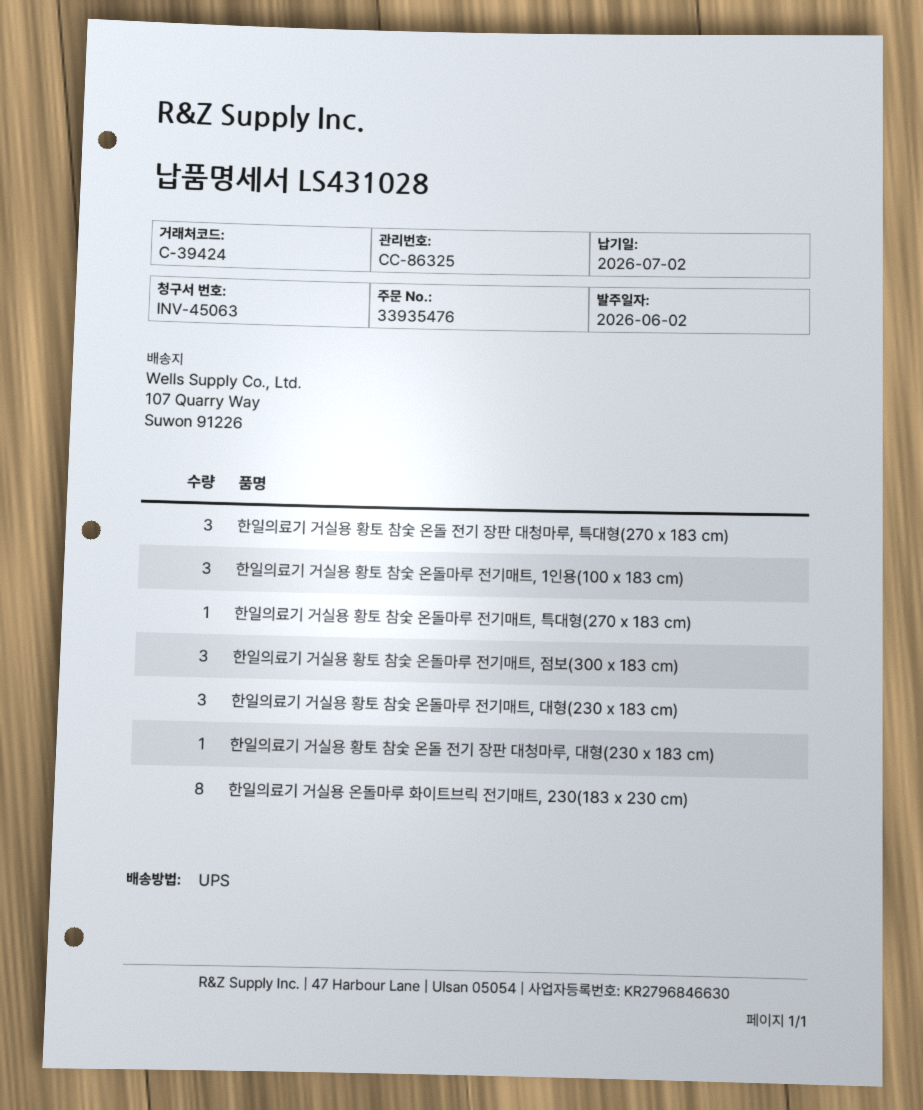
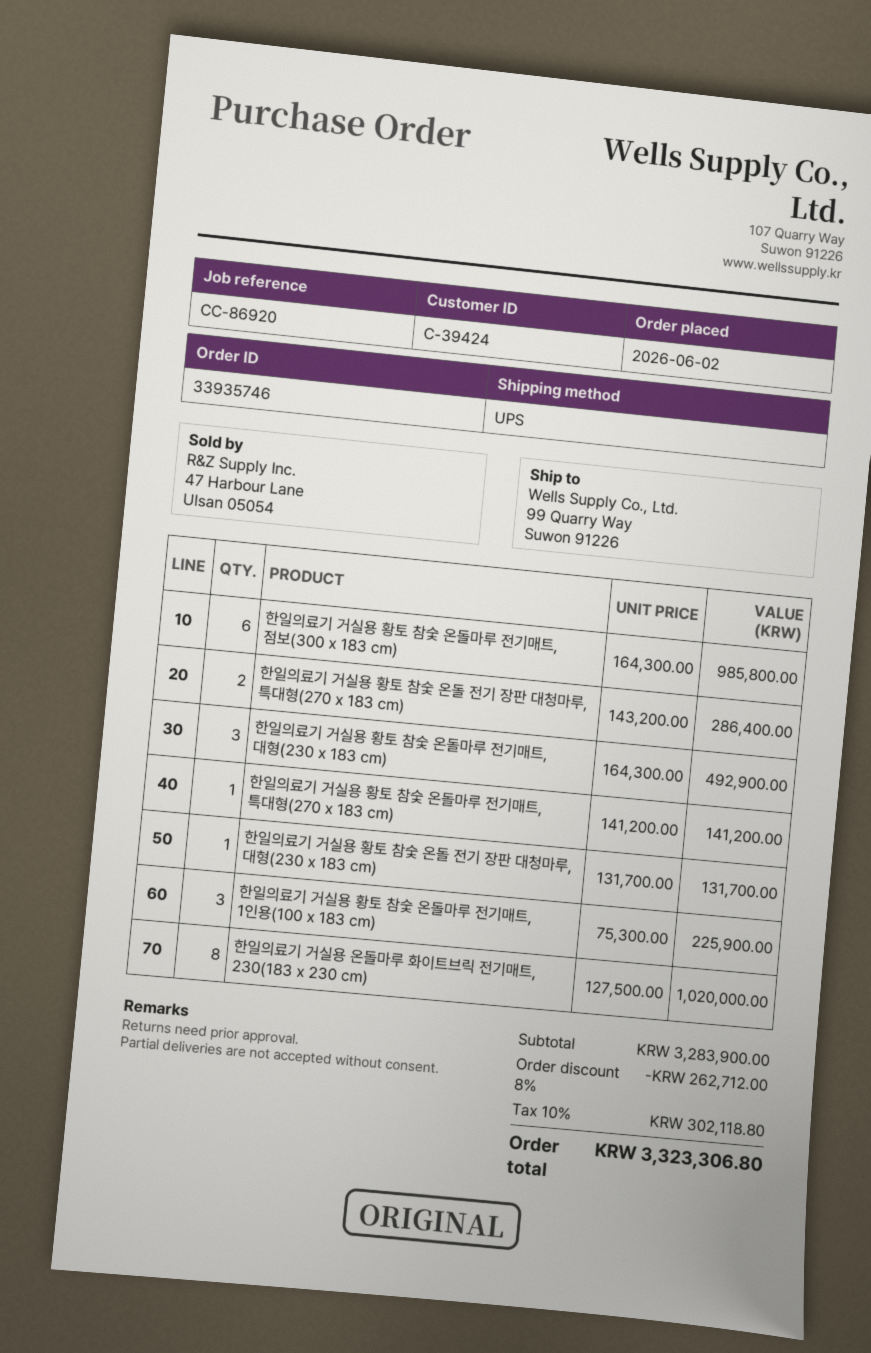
order number: 33935476 -> 33935746
reference: CC-86325 -> CC-86920
ship to: 107 Quarry Way, Suwon 91226 -> 99 Quarry Way, Suwon 91226
한일의료기 거실용 황토 참숯 온돌 전기 장판 대청마루, 특대형(270 x 183 cm): 3 -> 2
한일의료기 거실용 황토 참숯 온돌마루 전기매트, 점보(300 x 183 cm): 3 -> 6

